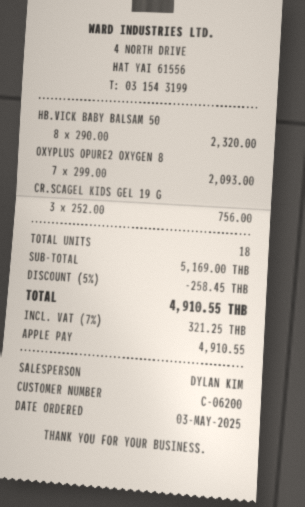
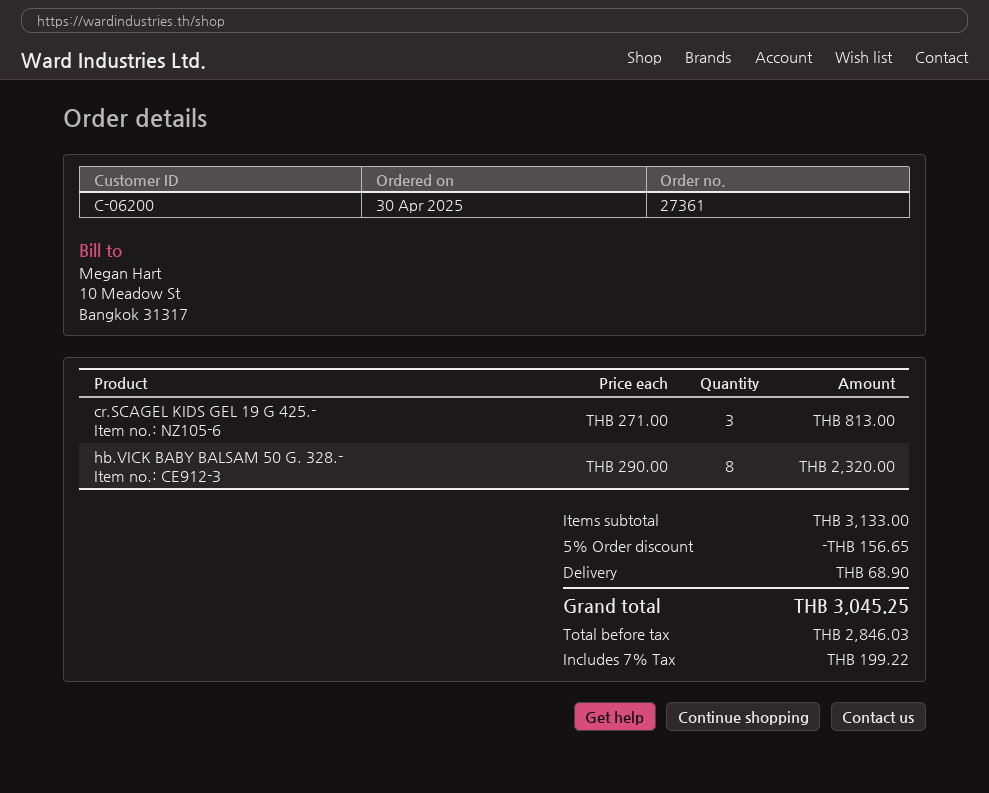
order date: 2025-05-03 -> 2025-04-30
OXYPLUS OPURE2 OXYGEN 8: 7 x 299.00 = 2093.00 -> none
CR.SCAGEL KIDS GEL 19 G: 3 x 252.00 = 756.00 -> 3 x 271.00 = 813.00
subtotal: 5169.00 -> 3133.00
discount: 5% = 258.45 -> 5% = 156.65
shipping: none -> 68.90
tax: 7% = 321.25 -> 7% = 199.22
total: 4910.55 -> 3045.25

